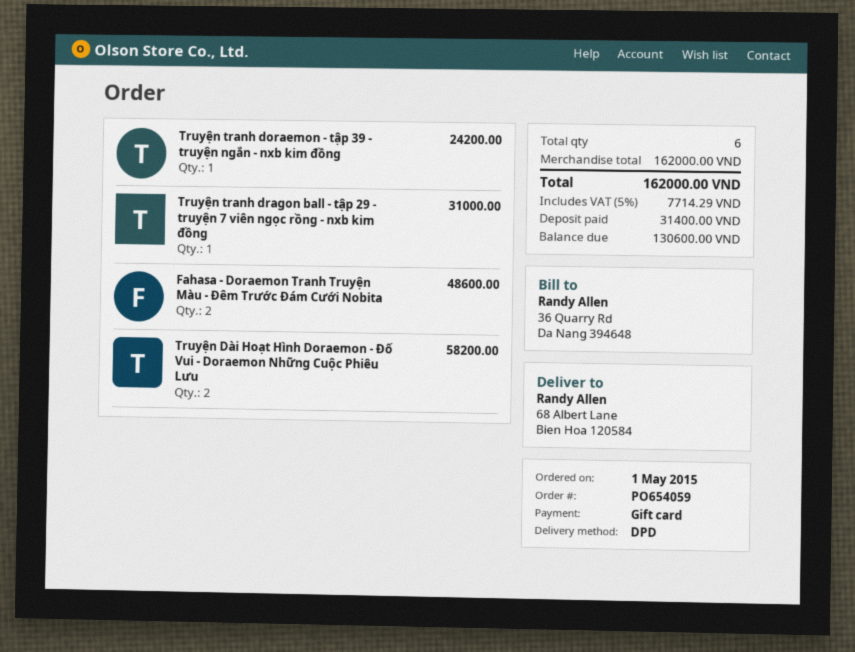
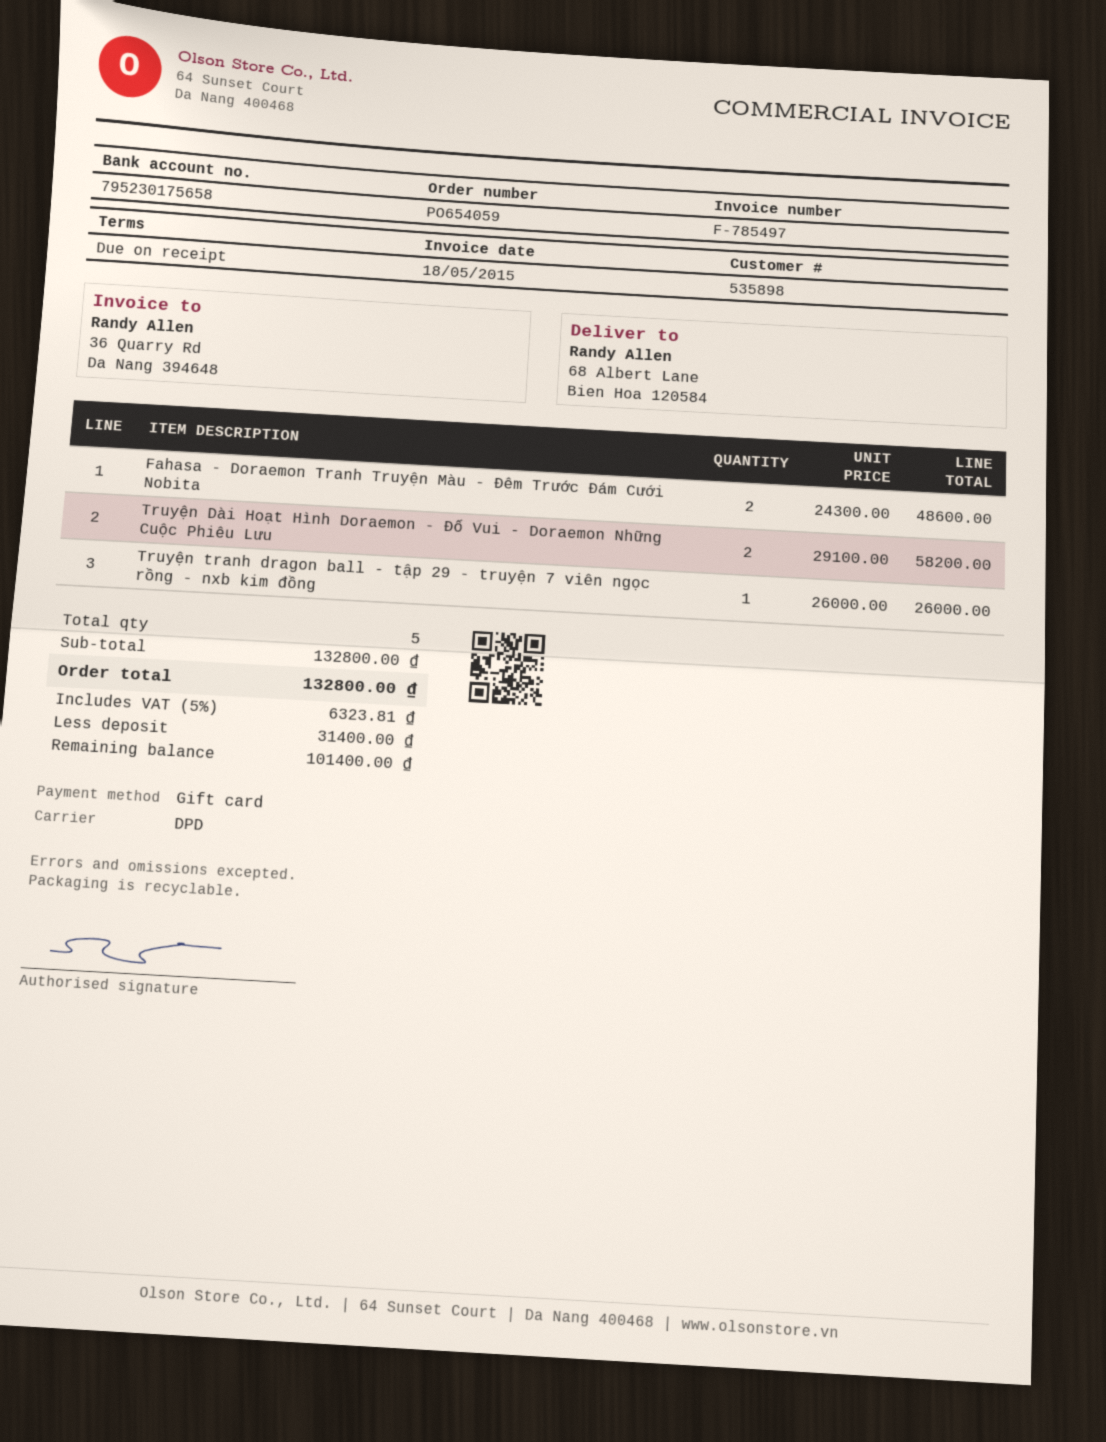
Truyện tranh doraemon - tập 39 - truyện ngắn - nxb kim đồng: 1 for 24200.00 -> none
Truyện tranh dragon ball - tập 29 - truyện 7 viên ngọc rồng - nxb kim đồng: 1 for 31000.00 -> 1 for 26000.00
total quantity: 6 -> 5
subtotal: 162000.00 -> 132800.00
tax: 5% = 7714.29 -> 5% = 6323.81
total: 162000.00 -> 132800.00
balance: 130600.00 -> 101400.00

